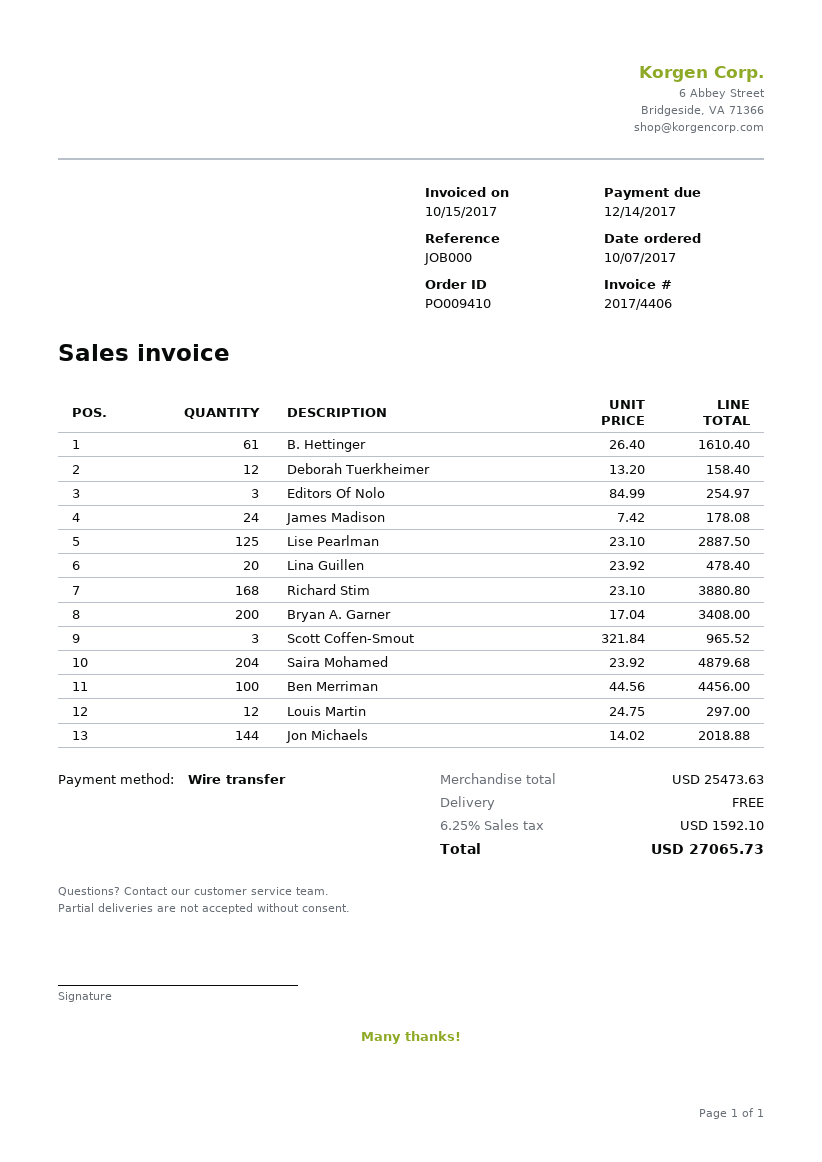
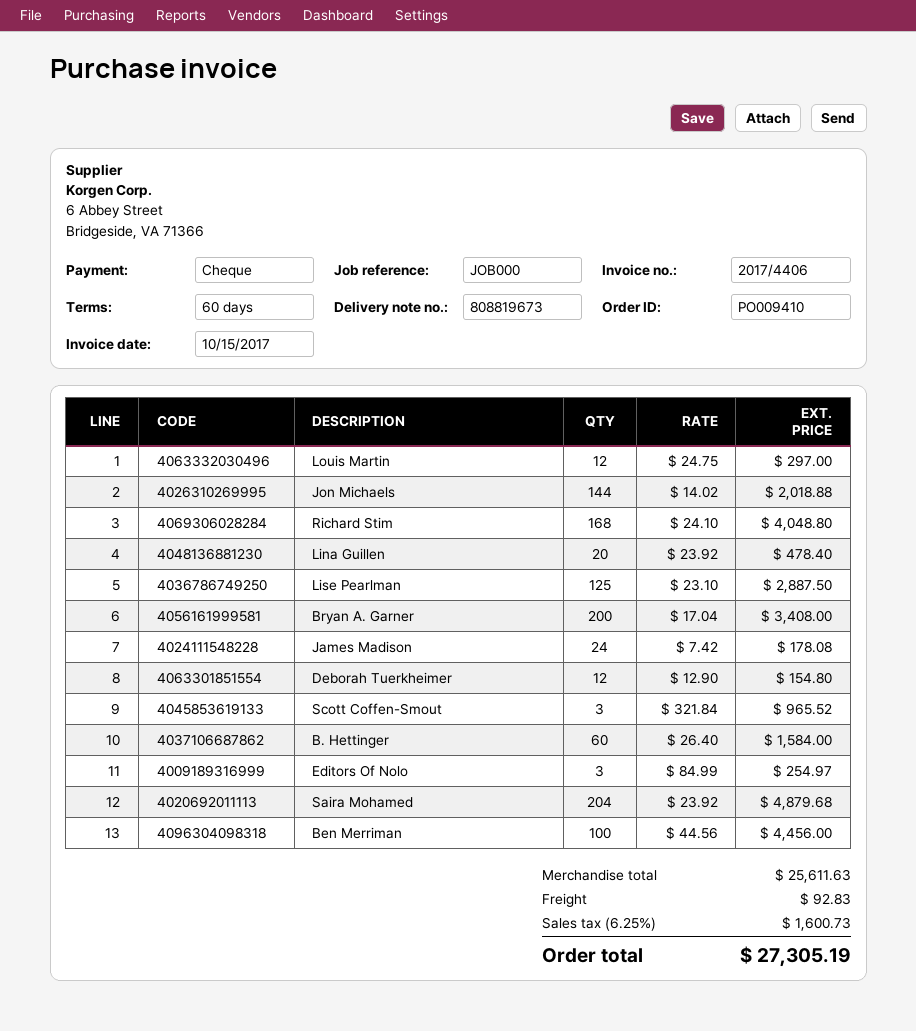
payment method: bank transfer -> cheque
B. Hettinger: 61 x 26.40 = 1610.40 -> 60 x 26.40 = 1584.00
Deborah Tuerkheimer: 12 x 13.20 = 158.40 -> 12 x 12.90 = 154.80
Richard Stim: 168 x 23.10 = 3880.80 -> 168 x 24.10 = 4048.80
subtotal: 25473.63 -> 25611.63
shipping: 0.00 -> 92.83
tax: 6.25% = 1592.10 -> 6.25% = 1600.73
total: 27065.73 -> 27305.19

